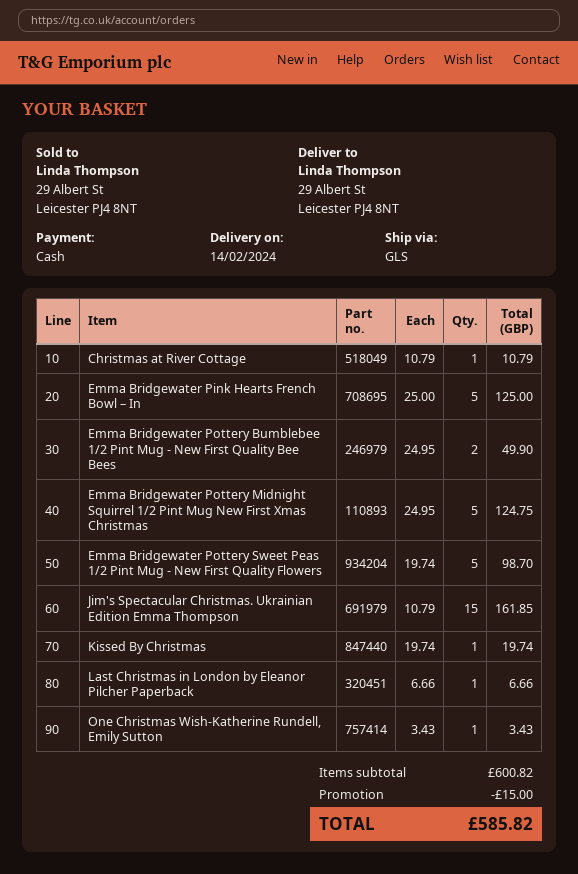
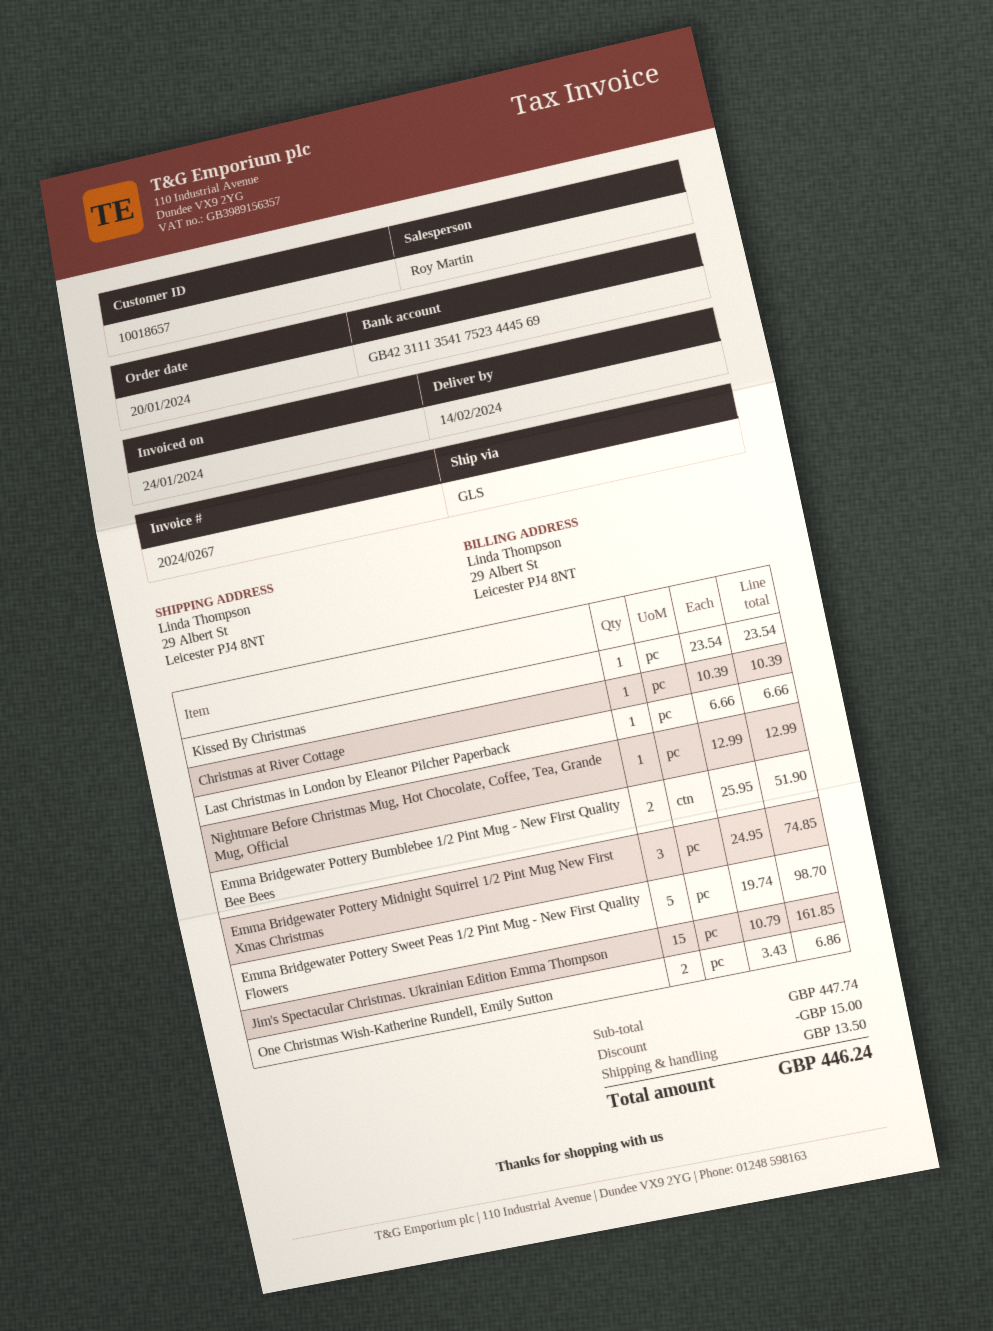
Christmas at River Cottage: 1 x 10.79 = 10.79 -> 1 x 10.39 = 10.39
Emma Bridgewater Pink Hearts French Bowl – In: 5 x 25.00 = 125.00 -> none
Emma Bridgewater Pottery Bumblebee 1/2 Pint Mug - New First Quality Bee Bees: 2 x 24.95 = 49.90 -> 2 x 25.95 = 51.90
Emma Bridgewater Pottery Midnight Squirrel 1/2 Pint Mug New First Xmas Christmas: 5 x 24.95 = 124.75 -> 3 x 24.95 = 74.85
Kissed By Christmas: 1 x 19.74 = 19.74 -> 1 x 23.54 = 23.54
One Christmas Wish-Katherine Rundell, Emily Sutton: 1 x 3.43 = 3.43 -> 2 x 3.43 = 6.86
Nightmare Before Christmas Mug, Hot Chocolate, Coffee, Tea, Grande Mug, Official: none -> 1 x 12.99 = 12.99
subtotal: 600.82 -> 447.74
shipping: none -> 13.50
total: 585.82 -> 446.24

